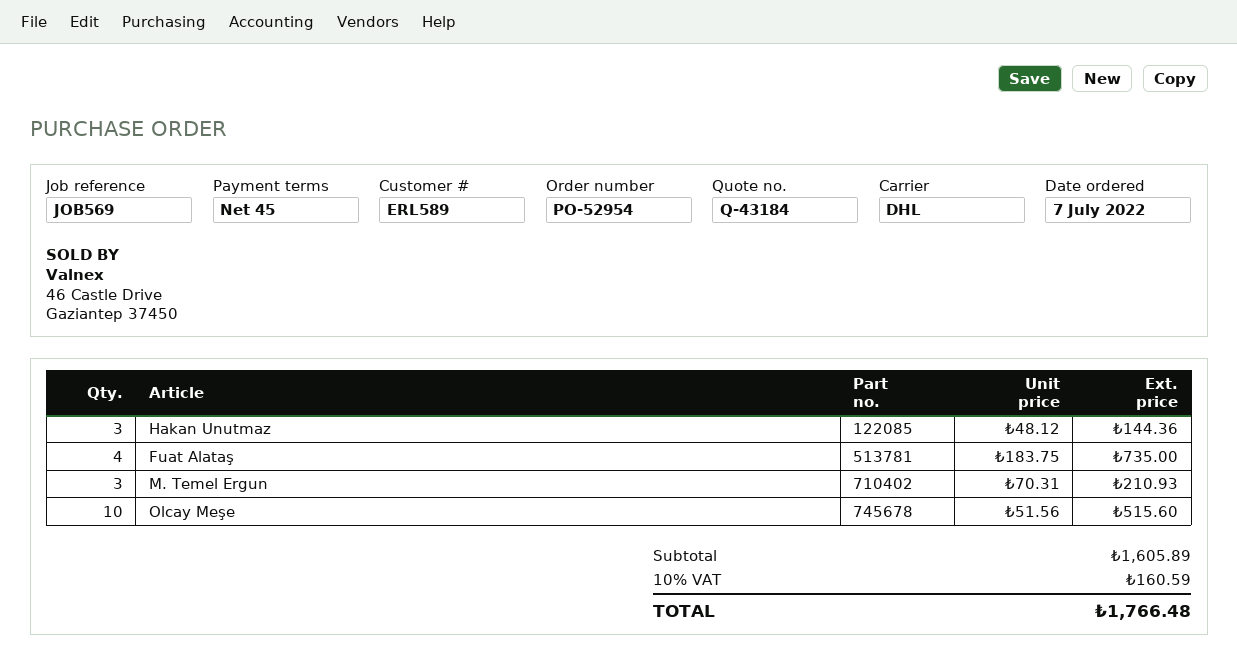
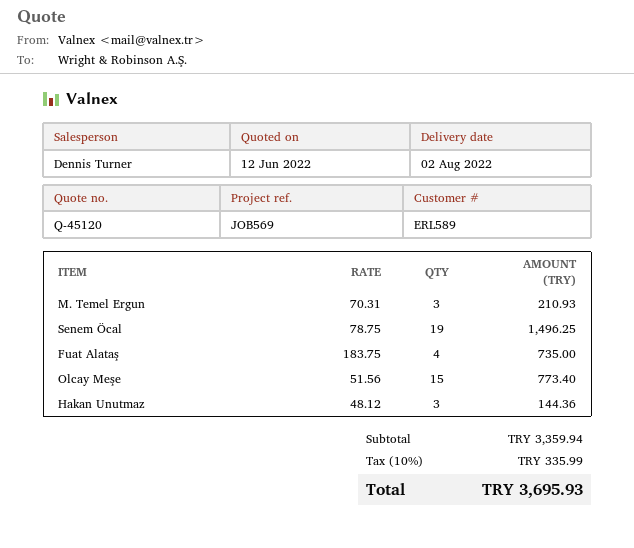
quote number: Q-43184 -> Q-45120
Olcay Meşe: 10 x 51.56 = 515.60 -> 15 x 51.56 = 773.40
Senem Öcal: none -> 19 x 78.75 = 1496.25
subtotal: 1605.89 -> 3359.94
tax: 10% = 160.59 -> 10% = 335.99
total: 1766.48 -> 3695.93

